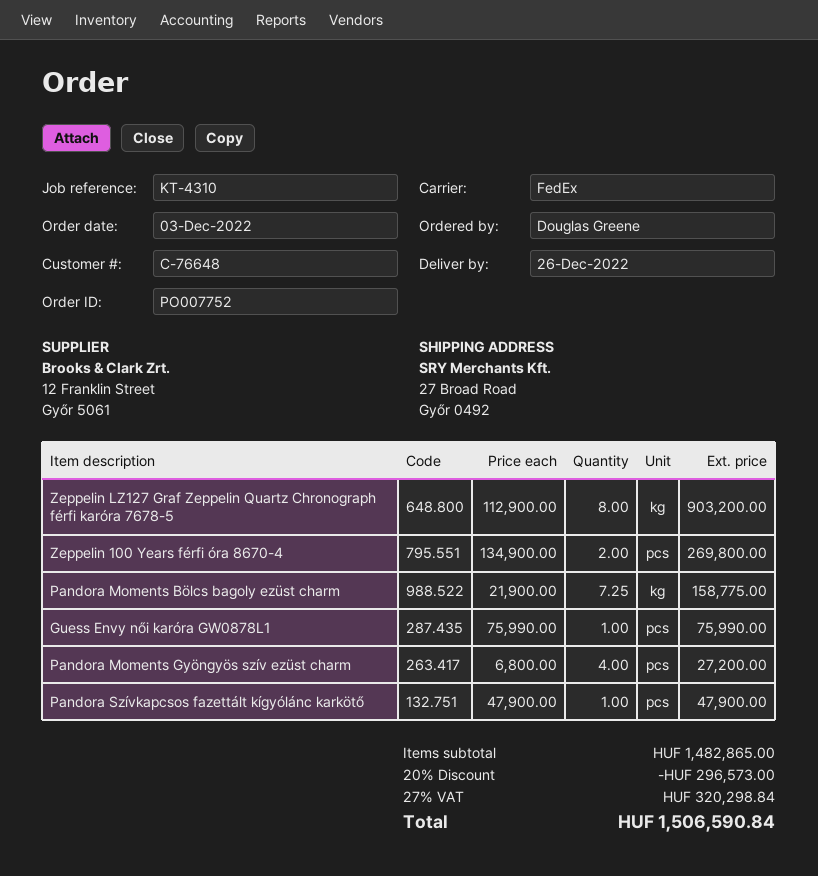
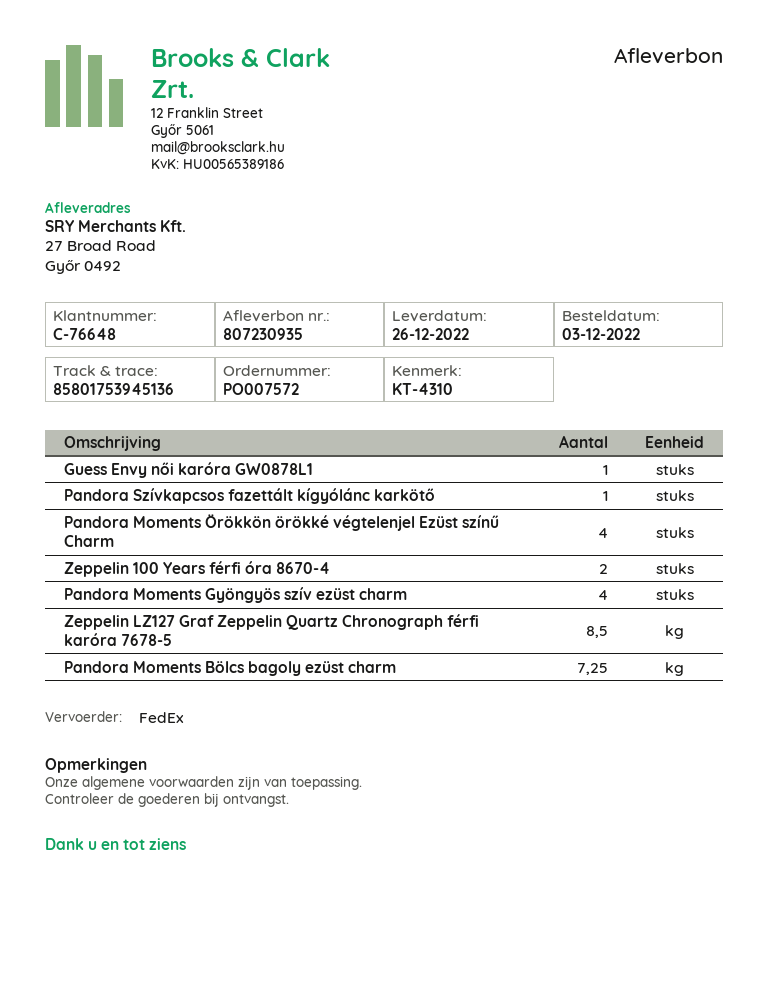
order number: PO007752 -> PO007572
Zeppelin LZ127 Graf Zeppelin Quartz Chronograph férfi karóra 7678-5: 8 -> 8.5
Pandora Moments Örökkön örökké végtelenjel Ezüst színű Charm: none -> 4

